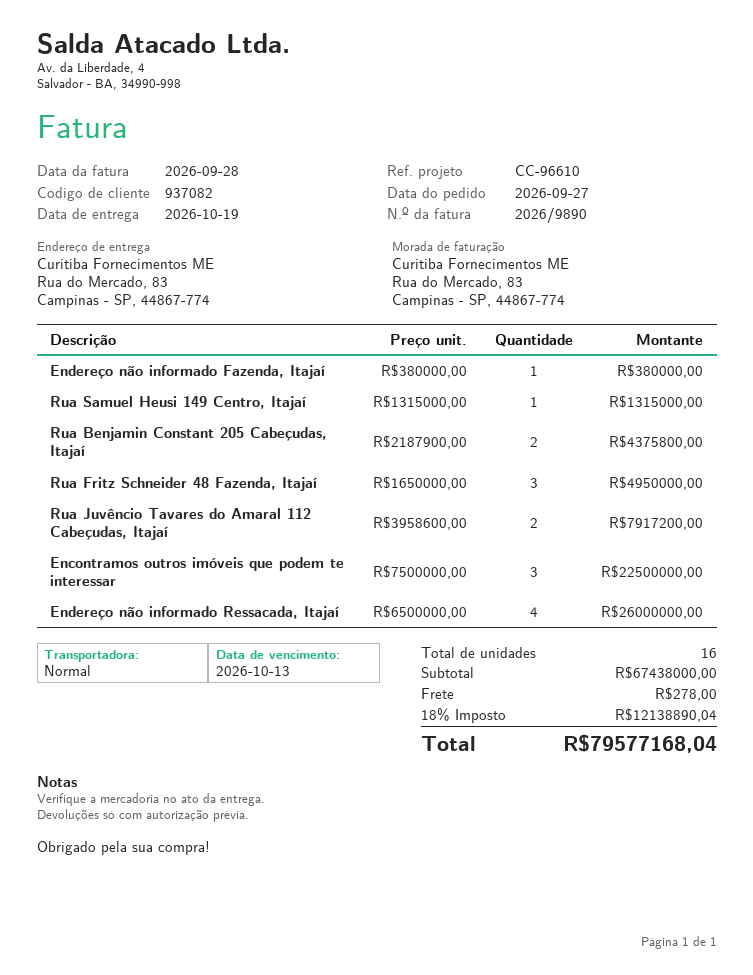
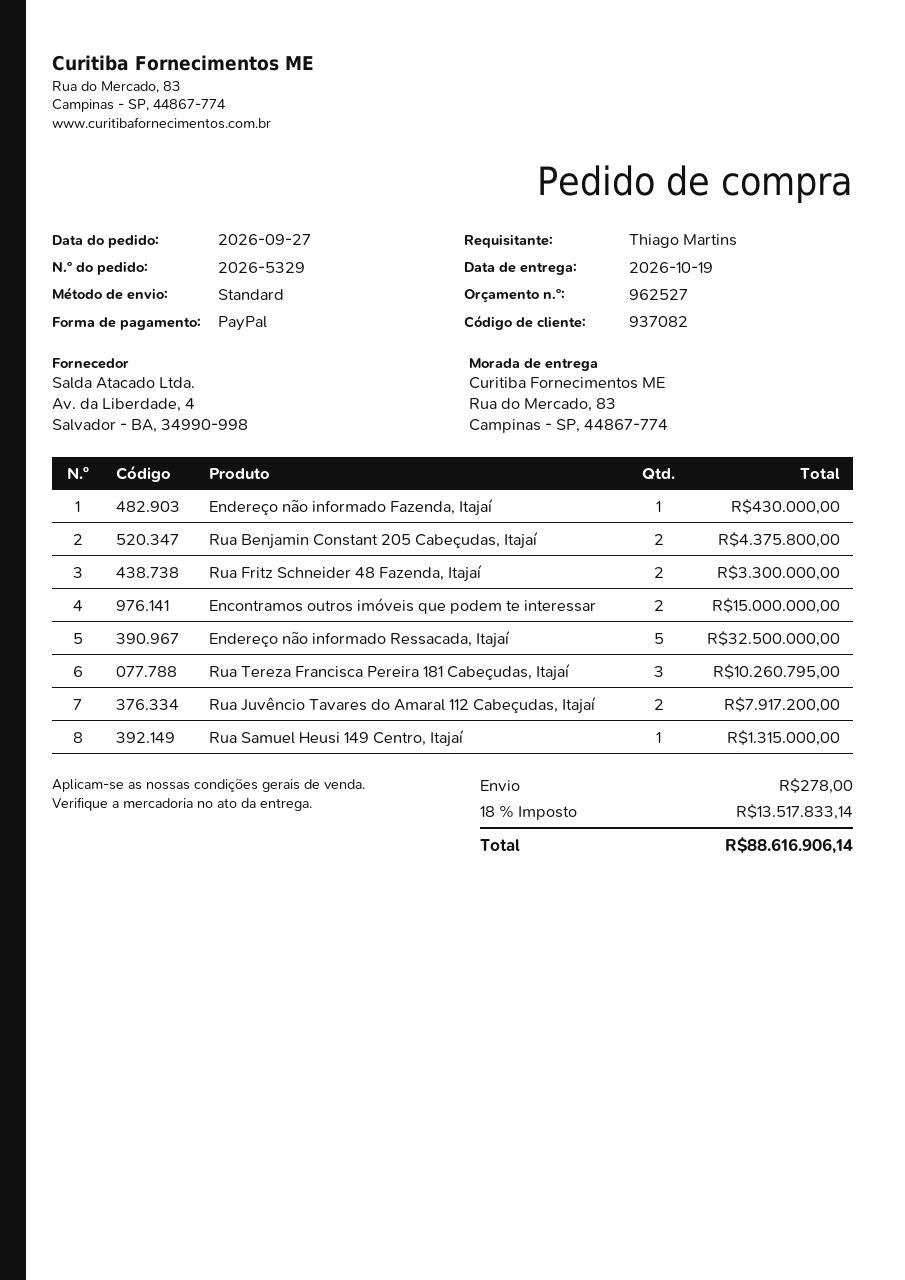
Endereço não informado Fazenda, Itajaí: 1 for 380000.00 -> 1 for 430000.00
Rua Fritz Schneider 48 Fazenda, Itajaí: 3 for 4950000.00 -> 2 for 3300000.00
Encontramos outros imóveis que podem te interessar: 3 for 22500000.00 -> 2 for 15000000.00
Endereço não informado Ressacada, Itajaí: 4 for 26000000.00 -> 5 for 32500000.00
Rua Tereza Francisca Pereira 181 Cabeçudas, Itajaí: none -> 3 for 10260795.00
tax: 18% = 12138890.04 -> 18% = 13517833.14
total: 79577168.04 -> 88616906.14

